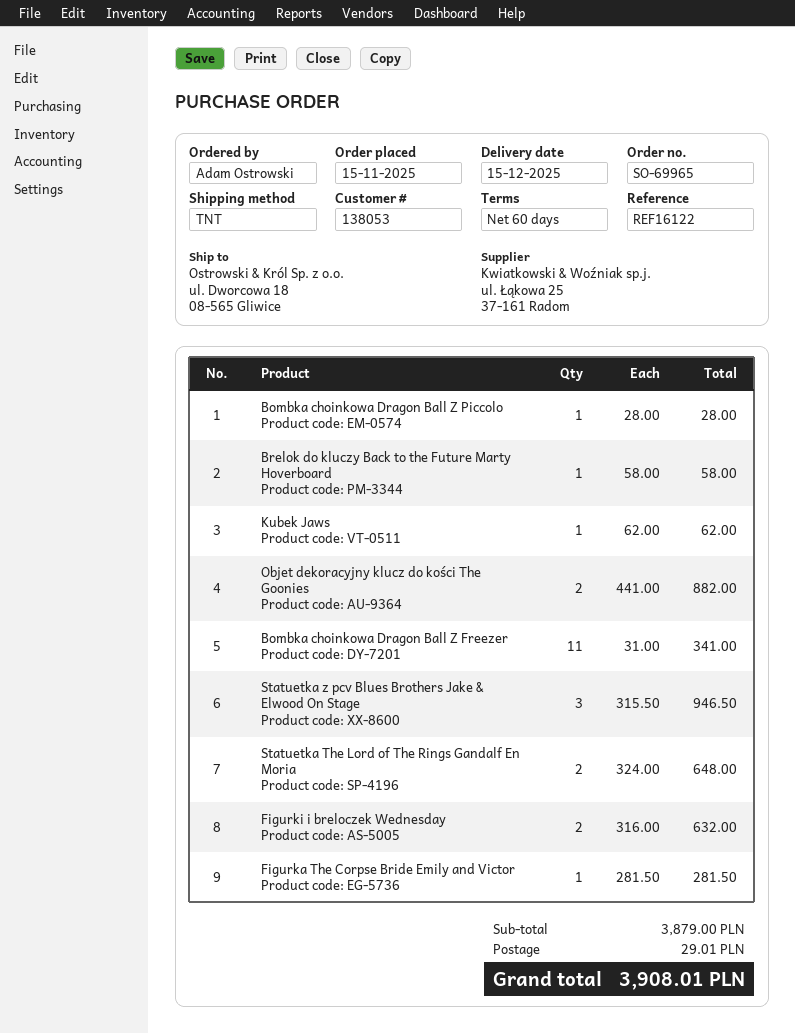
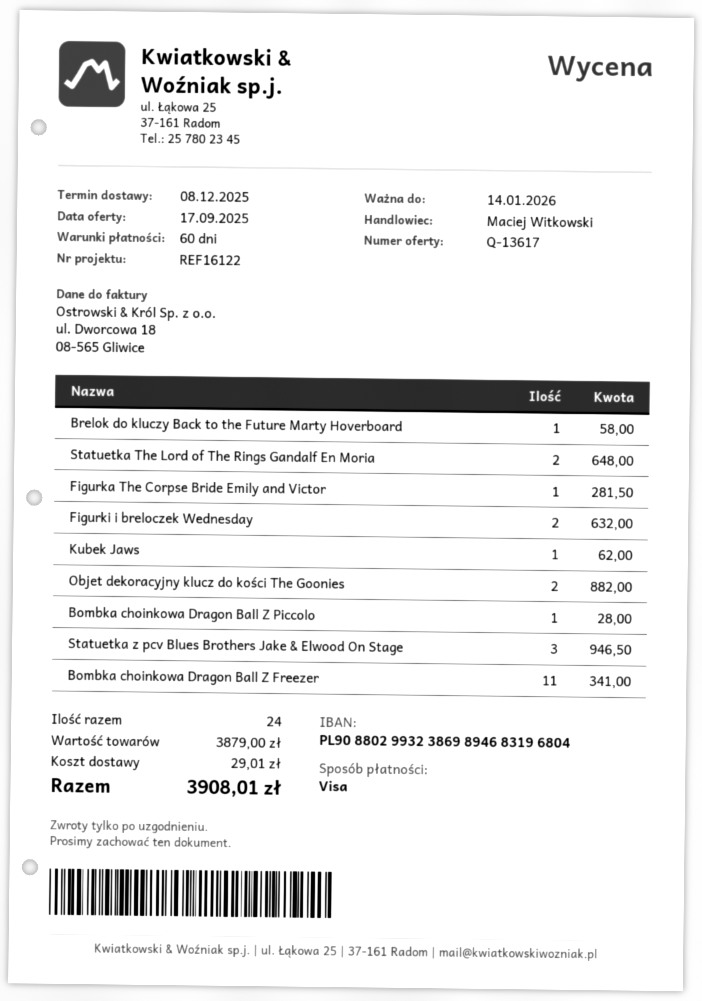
delivery date: 2025-12-15 -> 2025-12-08

